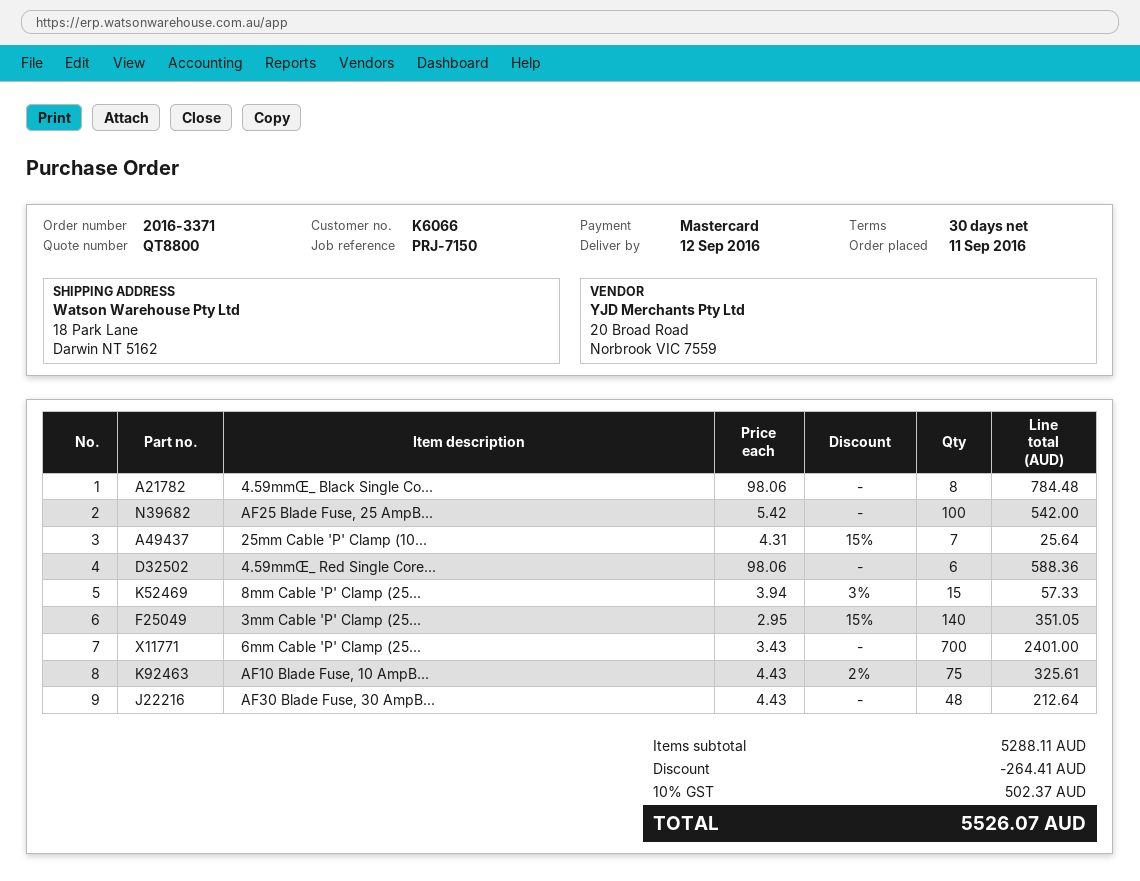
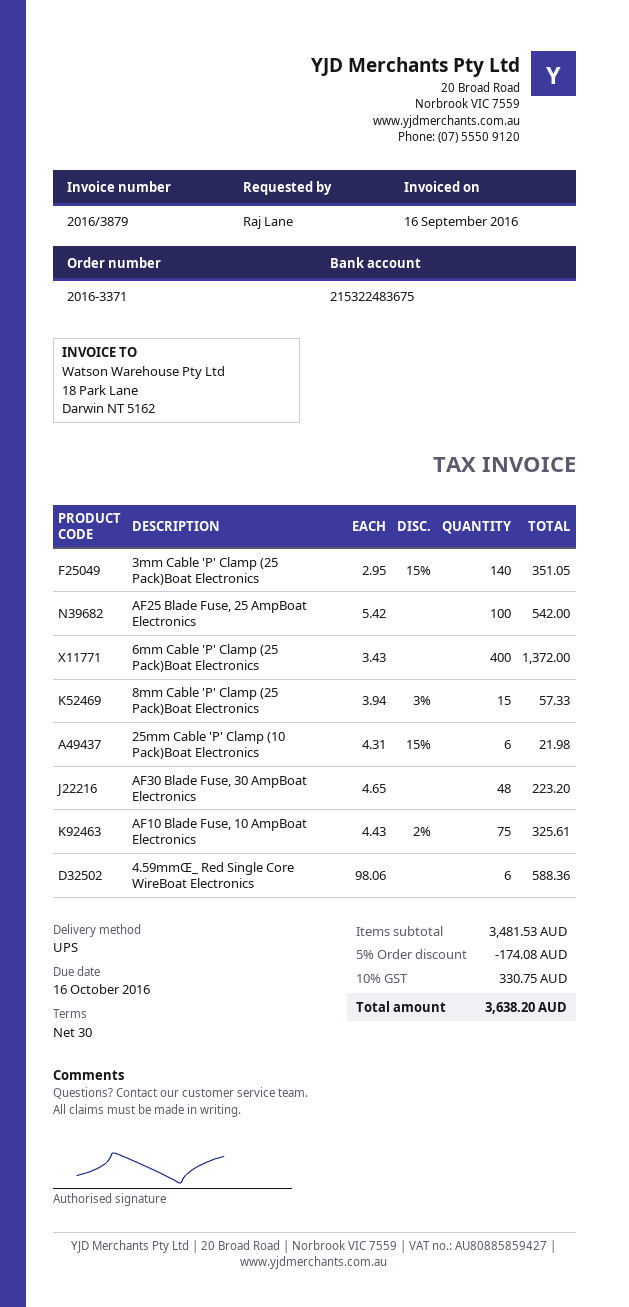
4.59mmŒ_ Black Single Co...: 8 x 98.06 = 784.48 -> none
25mm Cable 'P' Clamp (10...: 7 x 4.31 - 15% = 25.64 -> 6 x 4.31 - 15% = 21.98
6mm Cable 'P' Clamp (25...: 700 x 3.43 = 2401.00 -> 400 x 3.43 = 1372.00
AF30 Blade Fuse, 30 AmpB...: 48 x 4.43 = 212.64 -> 48 x 4.65 = 223.20
subtotal: 5288.11 -> 3481.53
discount: 264.41 -> 174.08
tax: 10% = 502.37 -> 10% = 330.75
total: 5526.07 -> 3638.20

